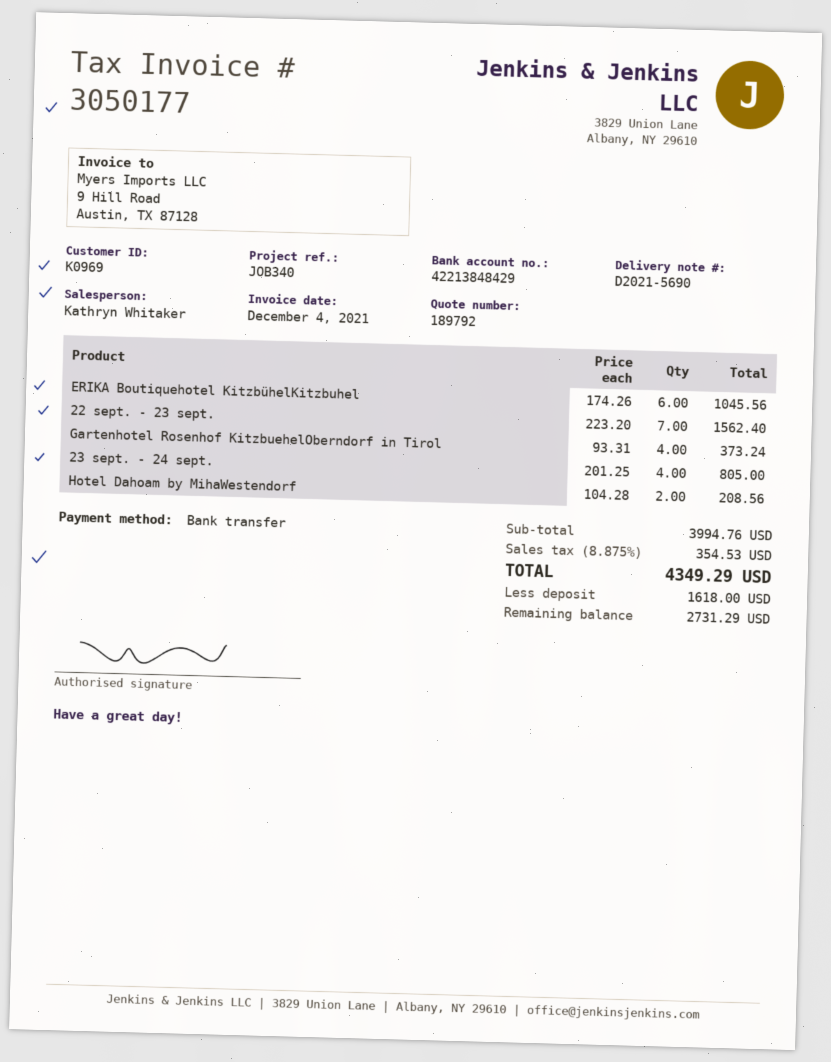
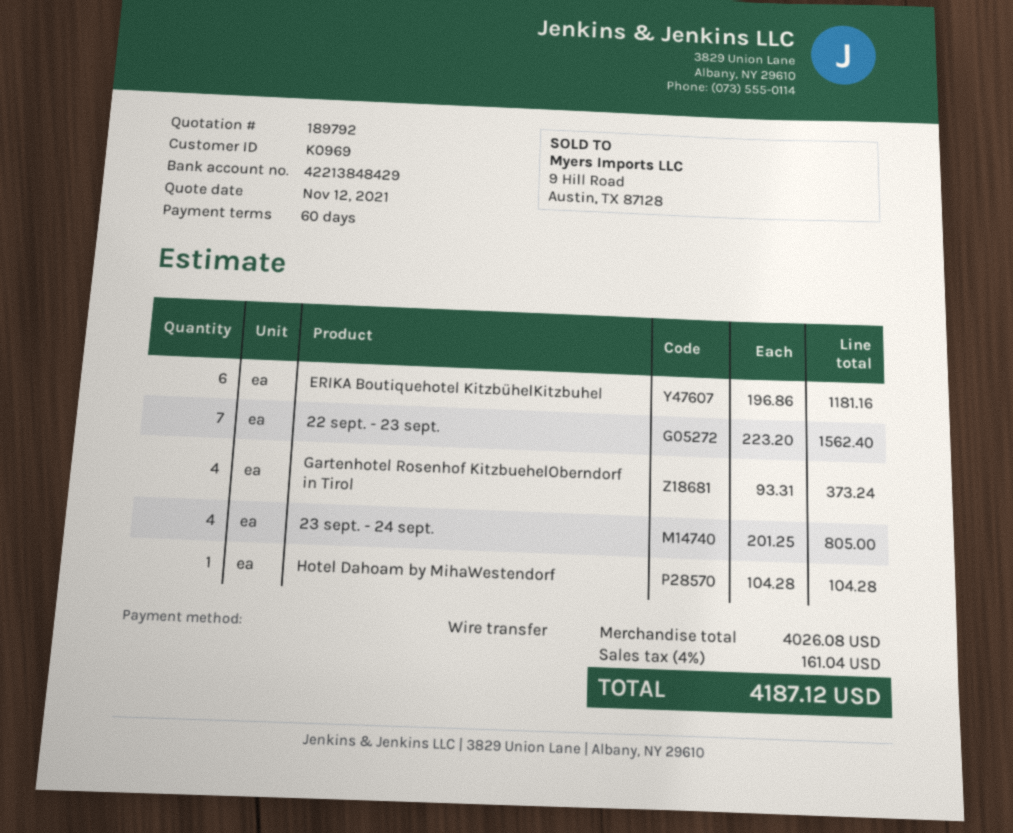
ERIKA Boutiquehotel KitzbühelKitzbuhel: 6 x 174.26 = 1045.56 -> 6 x 196.86 = 1181.16
Hotel Dahoam by MihaWestendorf: 2 x 104.28 = 208.56 -> 1 x 104.28 = 104.28
subtotal: 3994.76 -> 4026.08
tax: 8.875% = 354.53 -> 4% = 161.04
total: 4349.29 -> 4187.12

